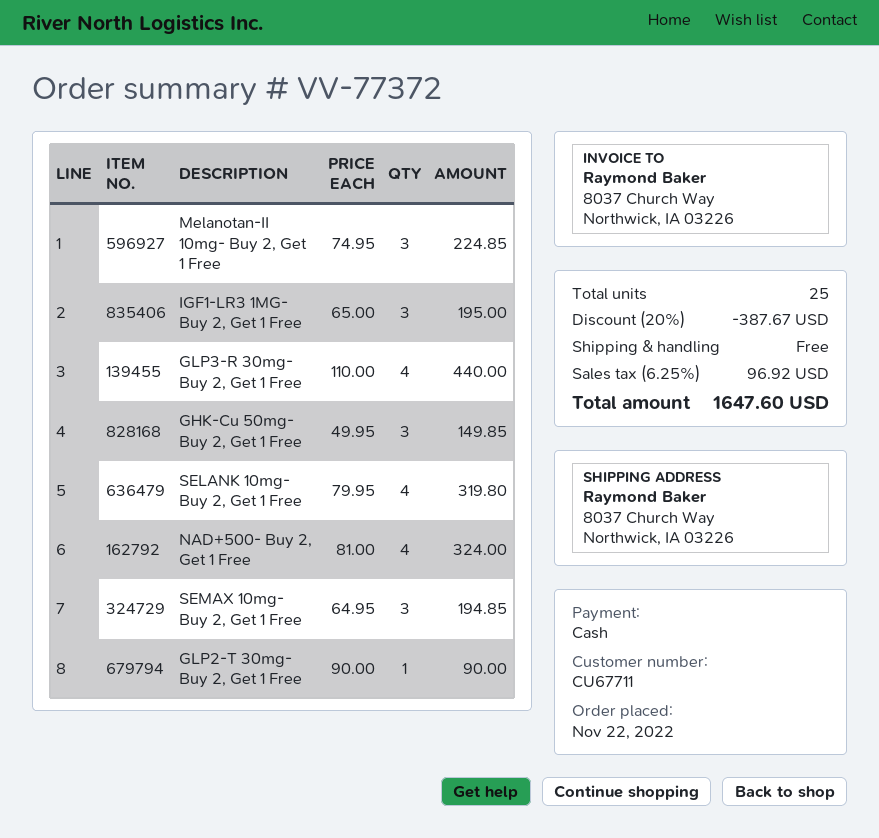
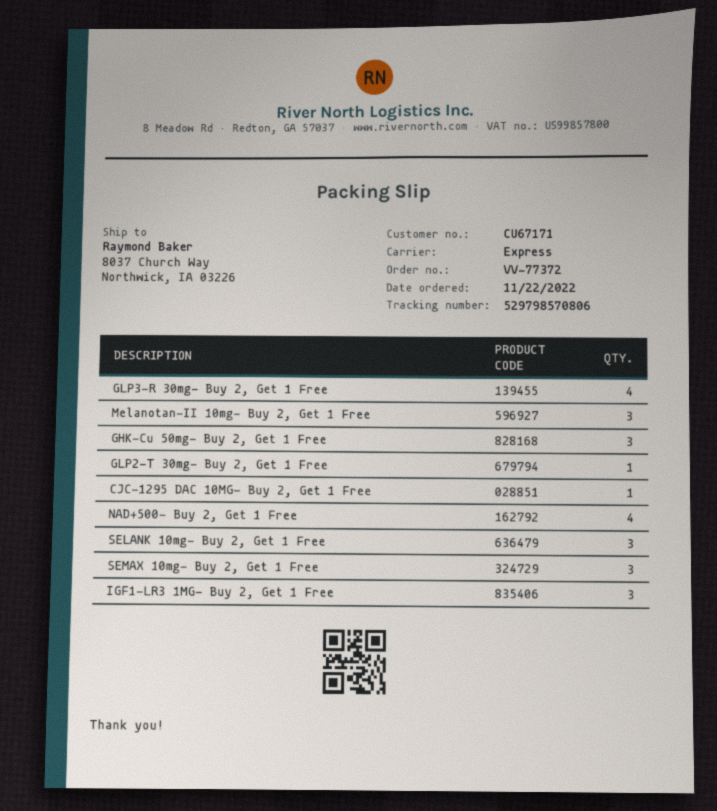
customer number: CU67711 -> CU67171
SELANK 10mg- Buy 2, Get 1 Free: 4 -> 3
CJC-1295 DAC 10MG- Buy 2, Get 1 Free: none -> 1

